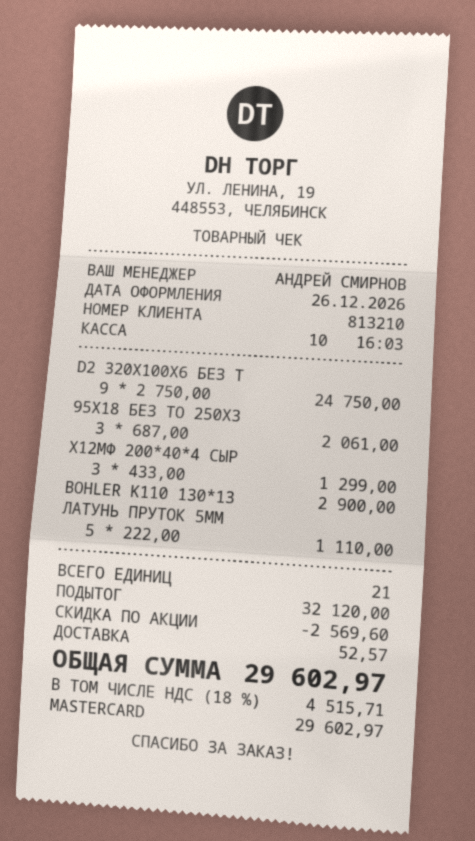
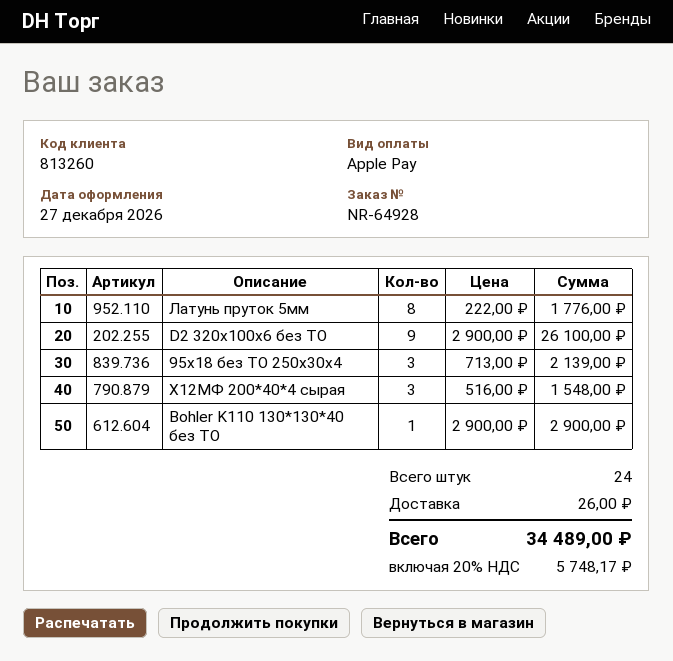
order date: 2026-12-26 -> 2026-12-27
customer number: 813210 -> 813260
payment method: Mastercard -> Apple Pay
D2 320X100X6 БЕЗ Т: 9 x 2750.00 = 24750.00 -> 9 x 2900.00 = 26100.00
95Х18 БЕЗ ТО 250X3: 3 x 687.00 = 2061.00 -> 3 x 713.00 = 2139.00
Х12МФ 200*40*4 СЫР: 3 x 433.00 = 1299.00 -> 3 x 516.00 = 1548.00
ЛАТУНЬ ПРУТОК 5ММ: 5 x 222.00 = 1110.00 -> 8 x 222.00 = 1776.00
total quantity: 21 -> 24
discount: 2569.60 -> none
shipping: 52.57 -> 26.00
tax: 18% = 4515.71 -> 20% = 5748.17
total: 29602.97 -> 34489.00

